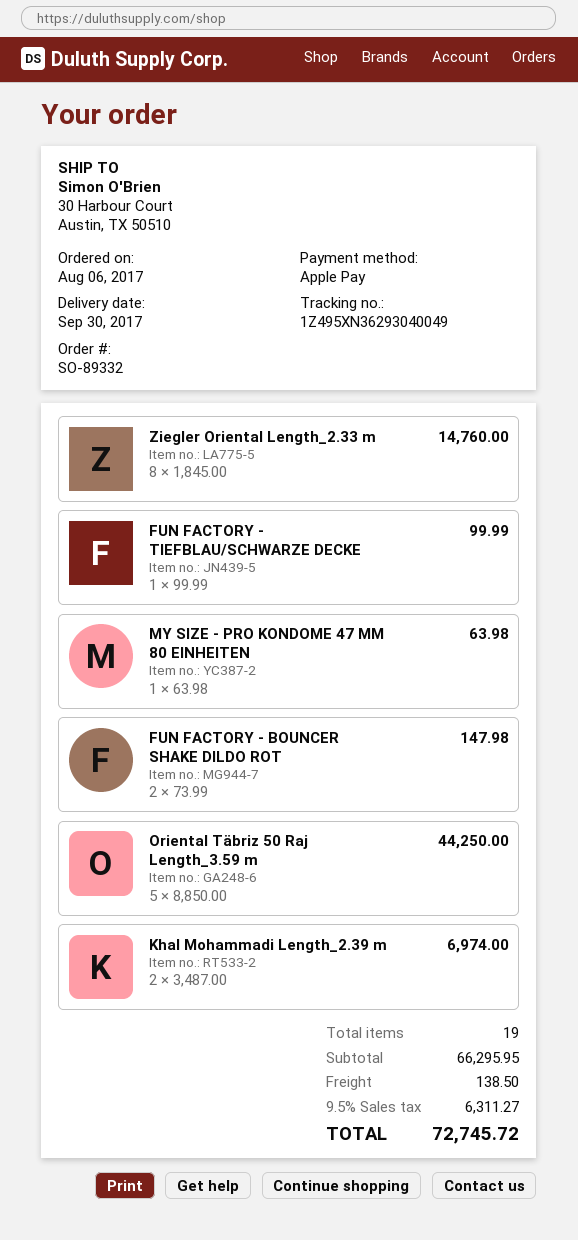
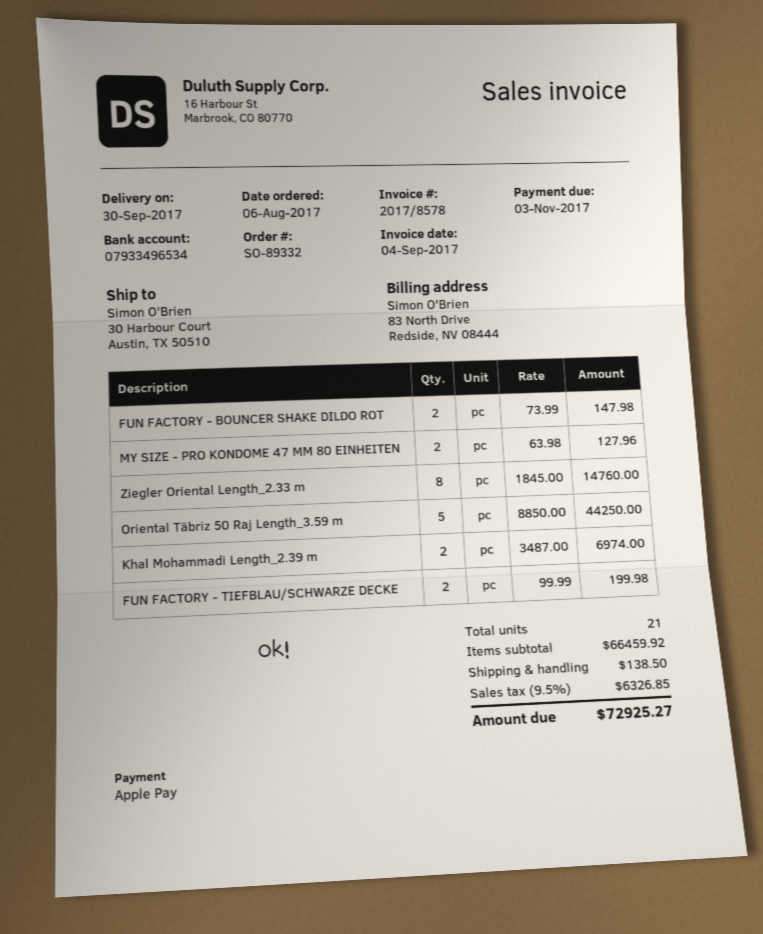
FUN FACTORY - TIEFBLAU/SCHWARZE DECKE: 1 x 99.99 = 99.99 -> 2 x 99.99 = 199.98
MY SIZE - PRO KONDOME 47 MM 80 EINHEITEN: 1 x 63.98 = 63.98 -> 2 x 63.98 = 127.96
total quantity: 19 -> 21
subtotal: 66295.95 -> 66459.92
tax: 9.5% = 6311.27 -> 9.5% = 6326.85
total: 72745.72 -> 72925.27

